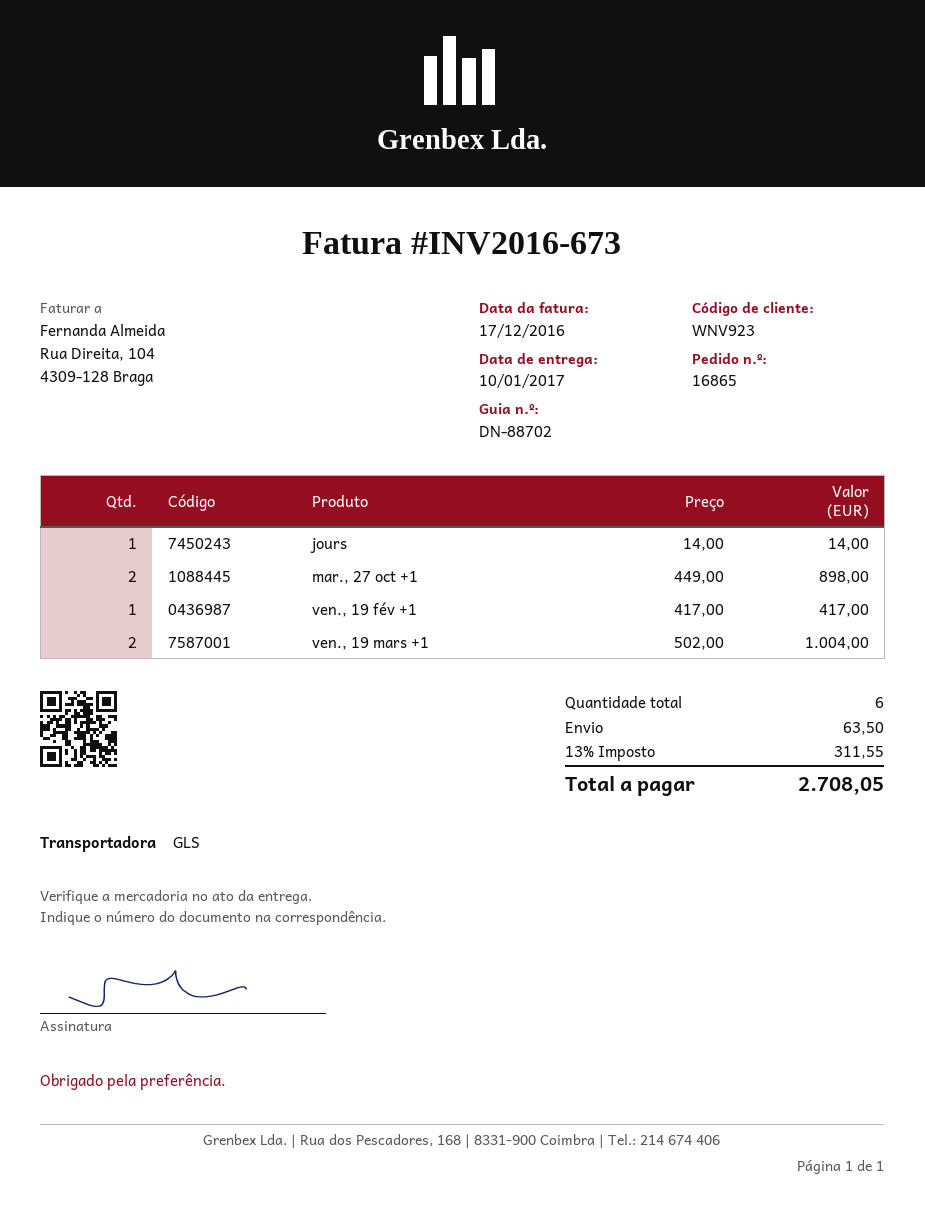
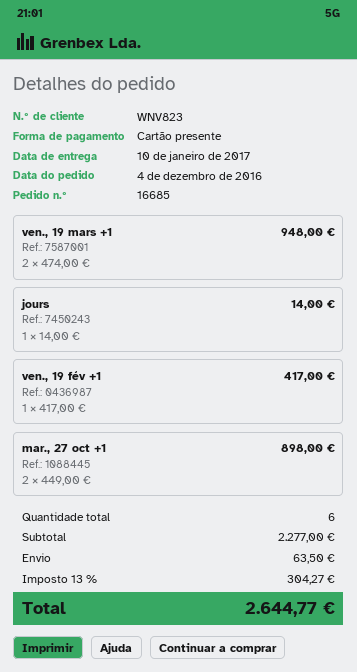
order number: 16865 -> 16685
customer number: WNV923 -> WNV823
ven., 19 mars +1: 2 x 502.00 = 1004.00 -> 2 x 474.00 = 948.00
tax: 13% = 311.55 -> 13% = 304.27
total: 2708.05 -> 2644.77

